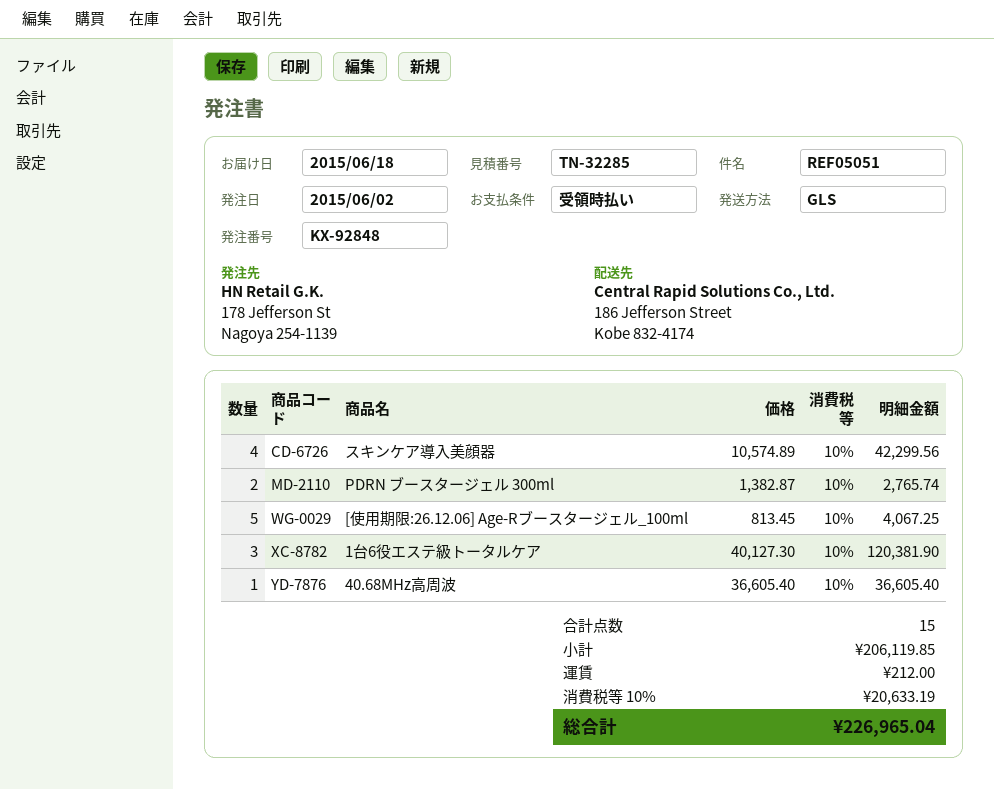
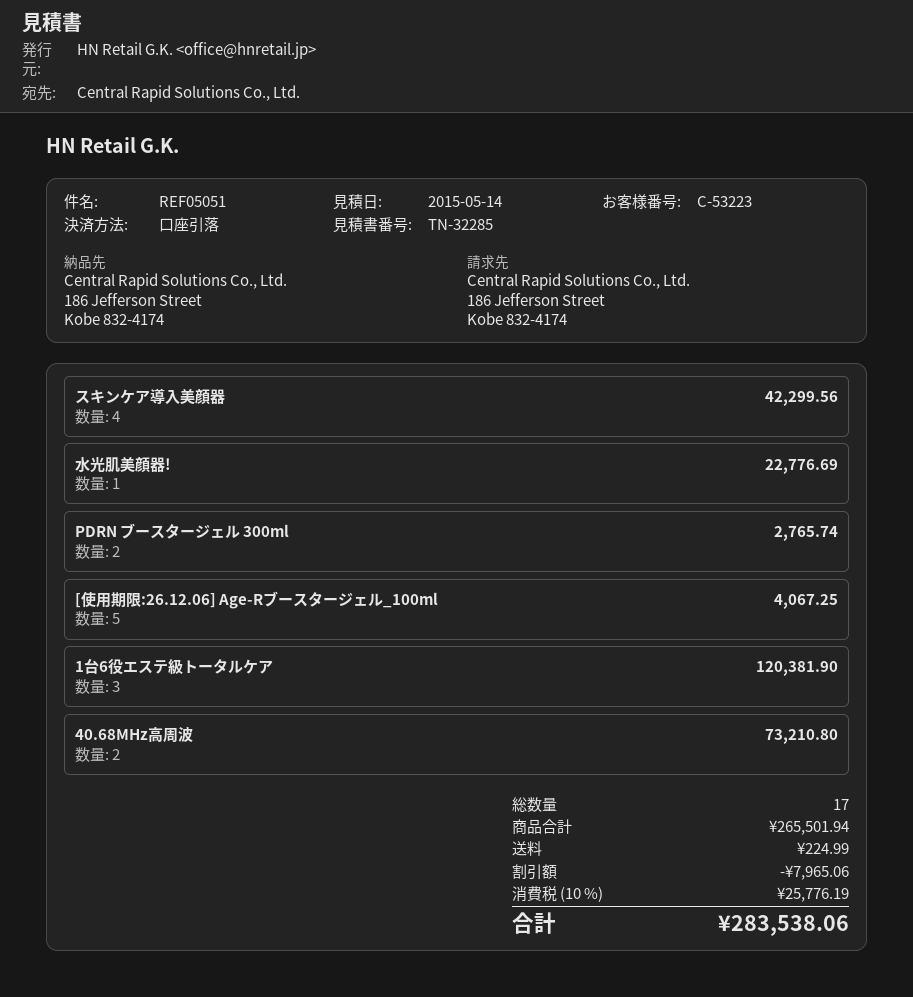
40.68MHz高周波: 1 for 36605.40 -> 2 for 73210.80
水光肌美顔器!: none -> 1 for 22776.69
total quantity: 15 -> 17
subtotal: 206119.85 -> 265501.94
discount: none -> 7965.06
shipping: 212.00 -> 224.99
tax: 10% = 20633.19 -> 10% = 25776.19
total: 226965.04 -> 283538.06

